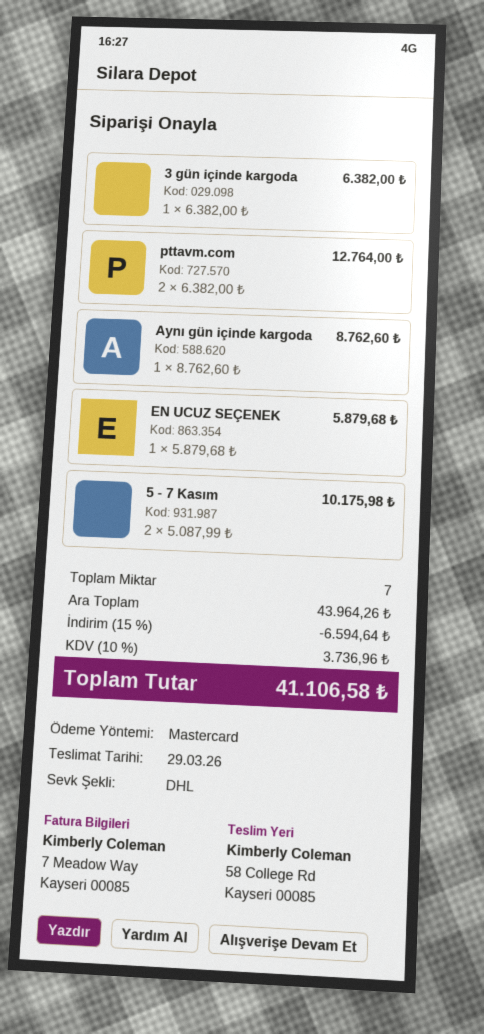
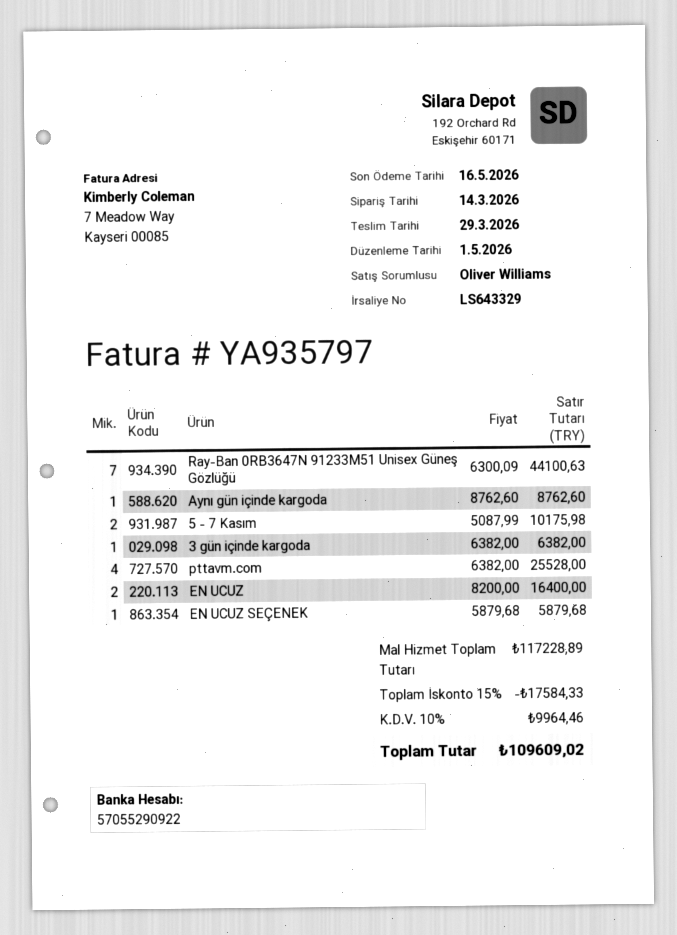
pttavm.com: 2 x 6382.00 = 12764.00 -> 4 x 6382.00 = 25528.00
Ray-Ban 0RB3647N 91233M51 Unisex Güneş Gözlüğü: none -> 7 x 6300.09 = 44100.63
EN UCUZ: none -> 2 x 8200.00 = 16400.00
subtotal: 43964.26 -> 117228.89
discount: 15% = 6594.64 -> 15% = 17584.33
tax: 10% = 3736.96 -> 10% = 9964.46
total: 41106.58 -> 109609.02

